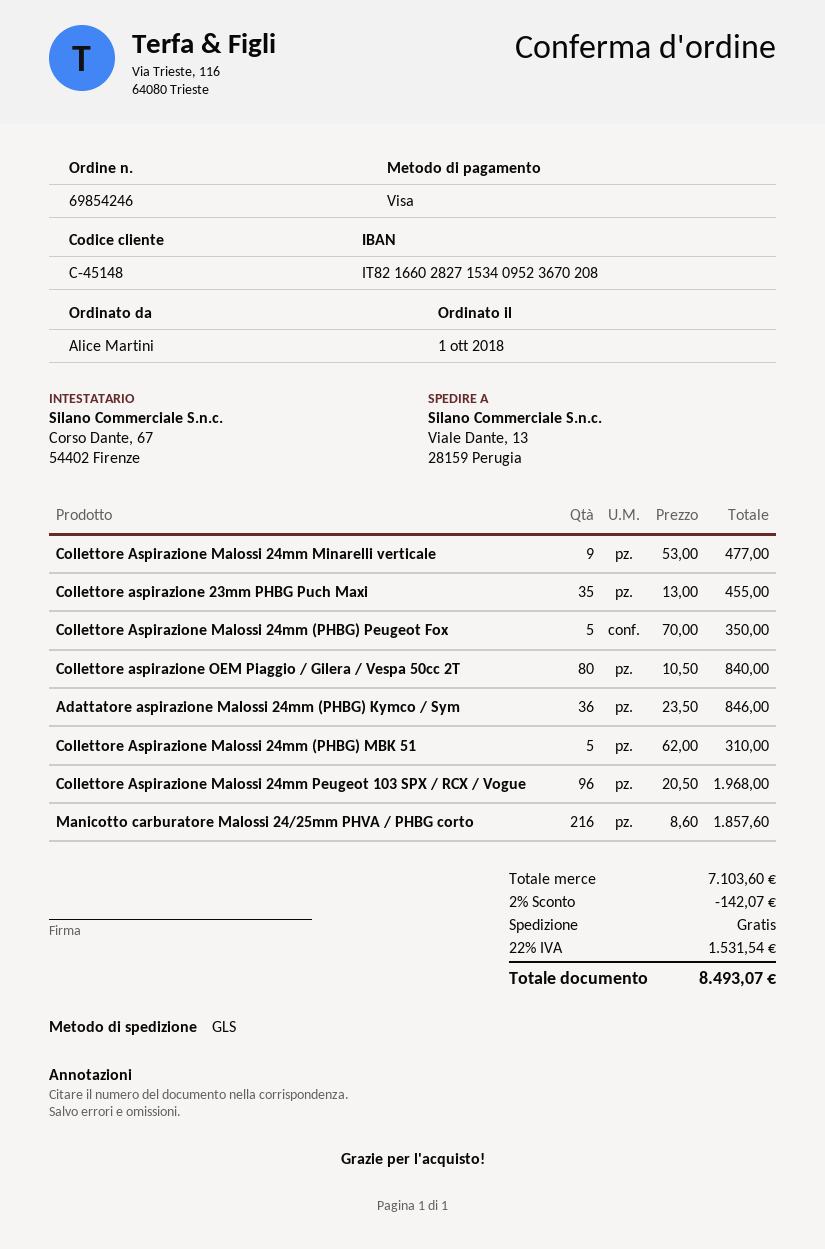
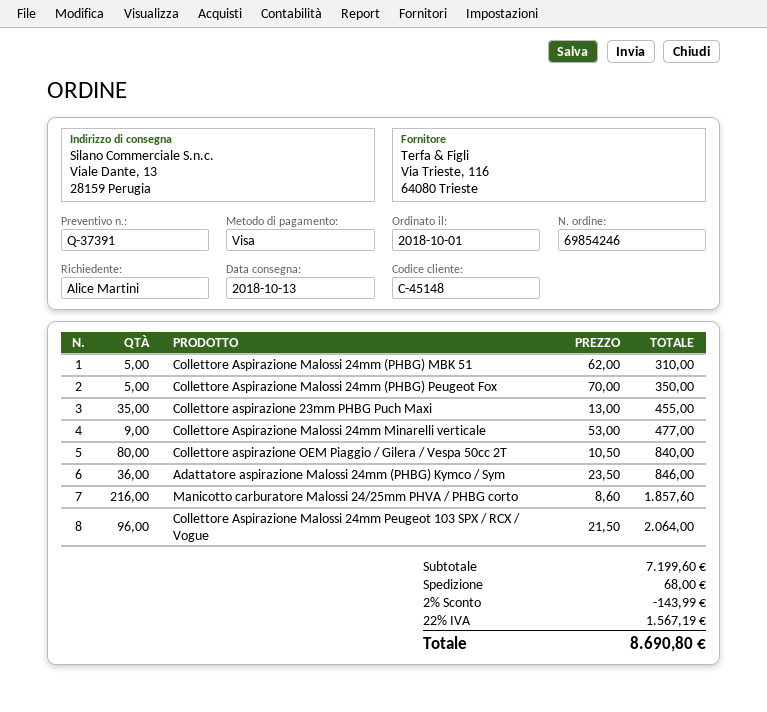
Collettore Aspirazione Malossi 24mm Peugeot 103 SPX / RCX / Vogue: 96 x 20.50 = 1968.00 -> 96 x 21.50 = 2064.00
subtotal: 7103.60 -> 7199.60
discount: 2% = 142.07 -> 2% = 143.99
shipping: 0.00 -> 68.00
tax: 22% = 1531.54 -> 22% = 1567.19
total: 8493.07 -> 8690.80

